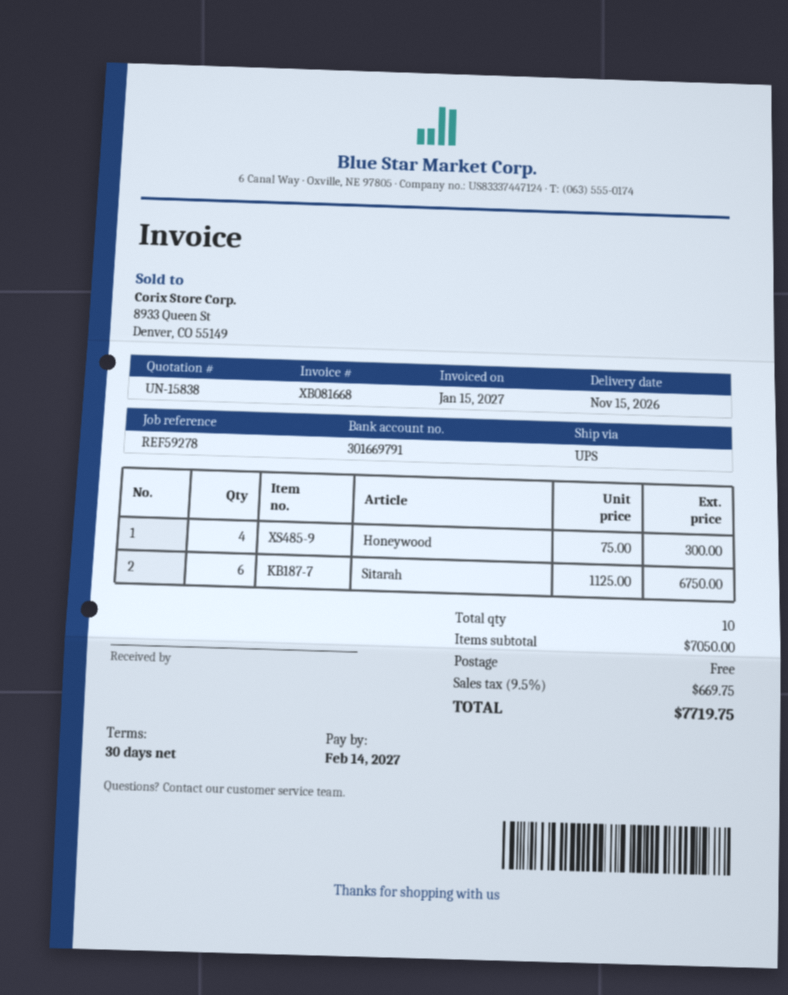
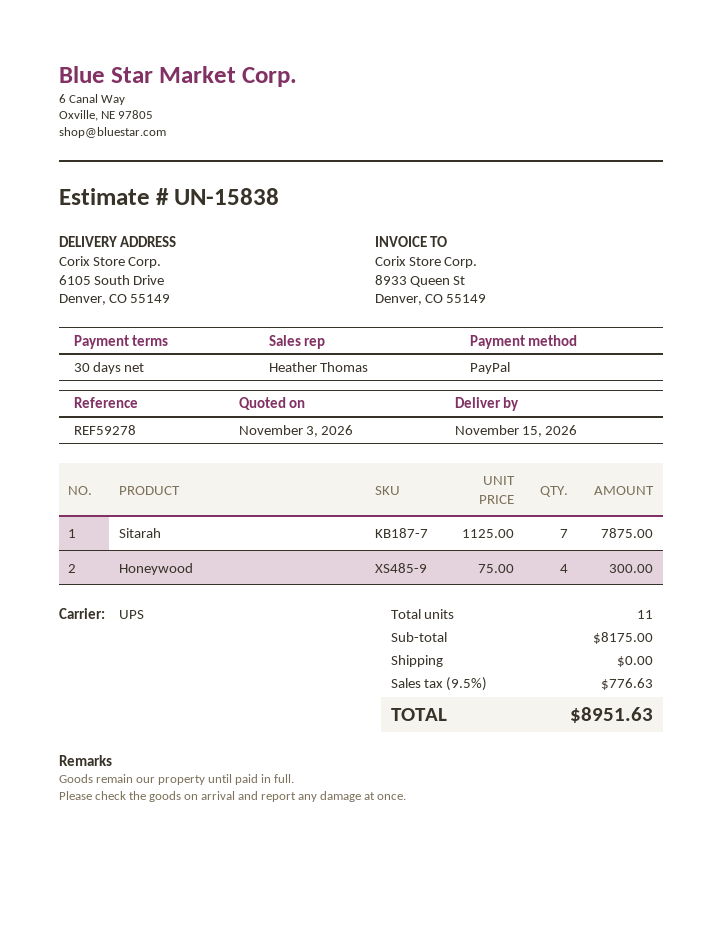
Sitarah: 6 x 1125.00 = 6750.00 -> 7 x 1125.00 = 7875.00
total quantity: 10 -> 11
subtotal: 7050.00 -> 8175.00
tax: 9.5% = 669.75 -> 9.5% = 776.63
total: 7719.75 -> 8951.63

